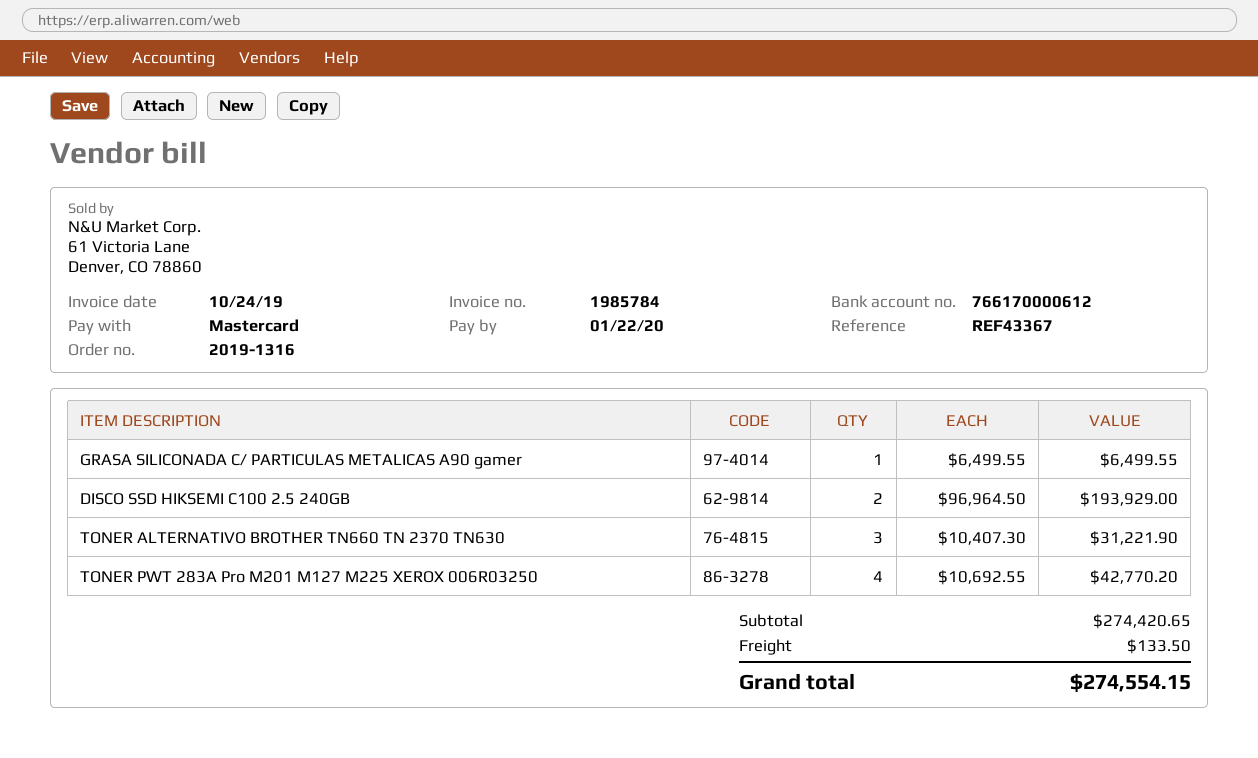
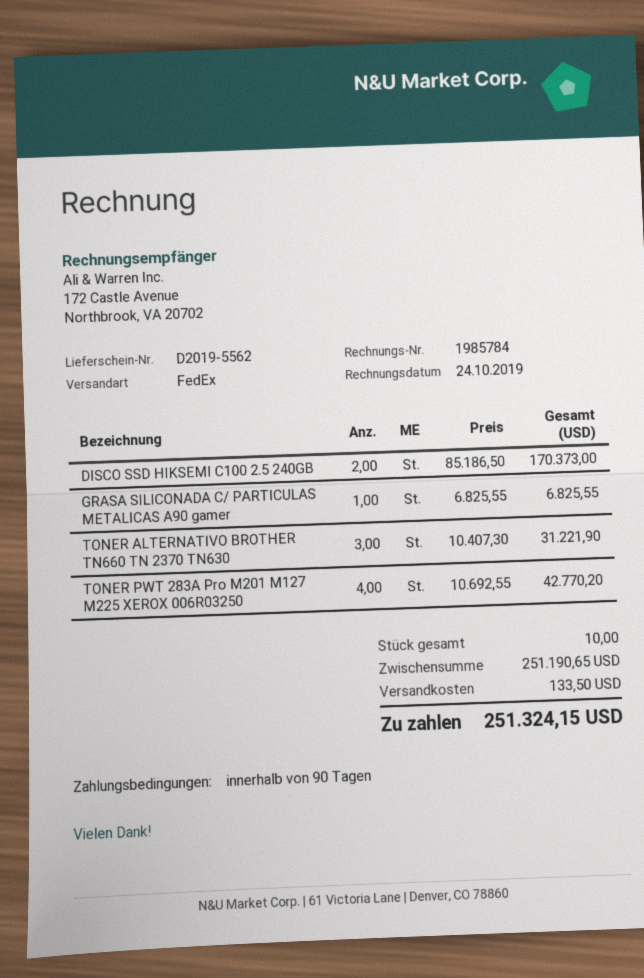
GRASA SILICONADA C/ PARTICULAS METALICAS A90 gamer: 1 x 6499.55 = 6499.55 -> 1 x 6825.55 = 6825.55
DISCO SSD HIKSEMI C100 2.5 240GB: 2 x 96964.50 = 193929.00 -> 2 x 85186.50 = 170373.00
subtotal: 274420.65 -> 251190.65
total: 274554.15 -> 251324.15

